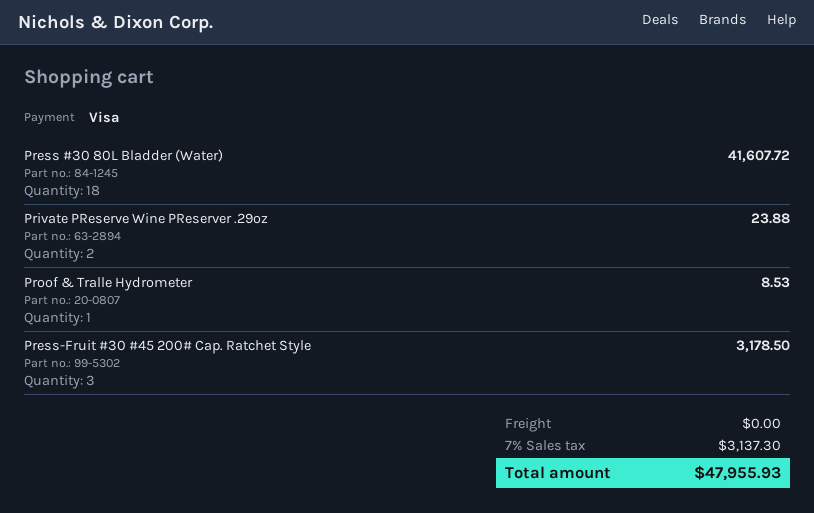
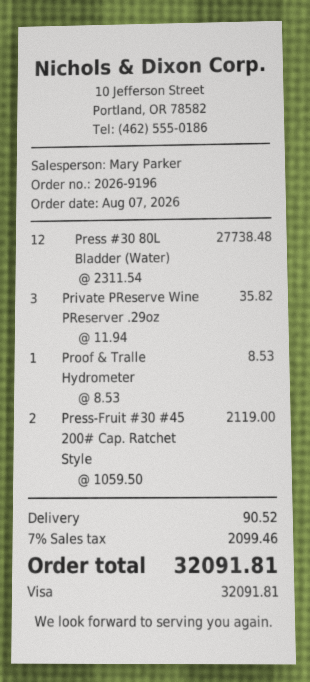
Press #30 80L Bladder (Water): 18 for 41607.72 -> 12 for 27738.48
Private PReserve Wine PReserver .29oz: 2 for 23.88 -> 3 for 35.82
Press-Fruit #30 #45 200# Cap. Ratchet Style: 3 for 3178.50 -> 2 for 2119.00
shipping: 0.00 -> 90.52
tax: 7% = 3137.30 -> 7% = 2099.46
total: 47955.93 -> 32091.81

